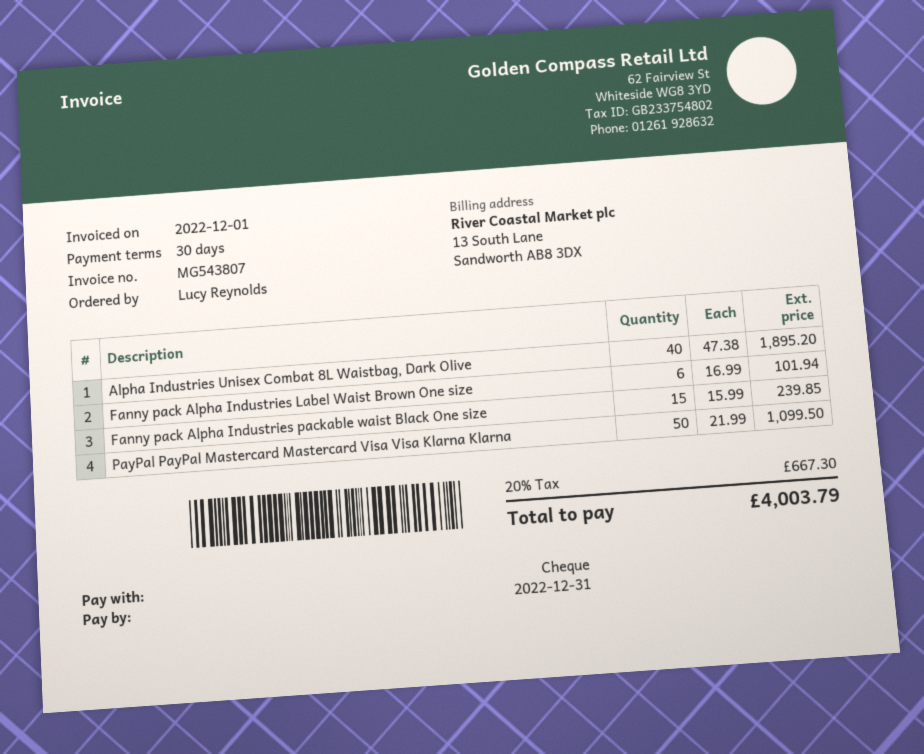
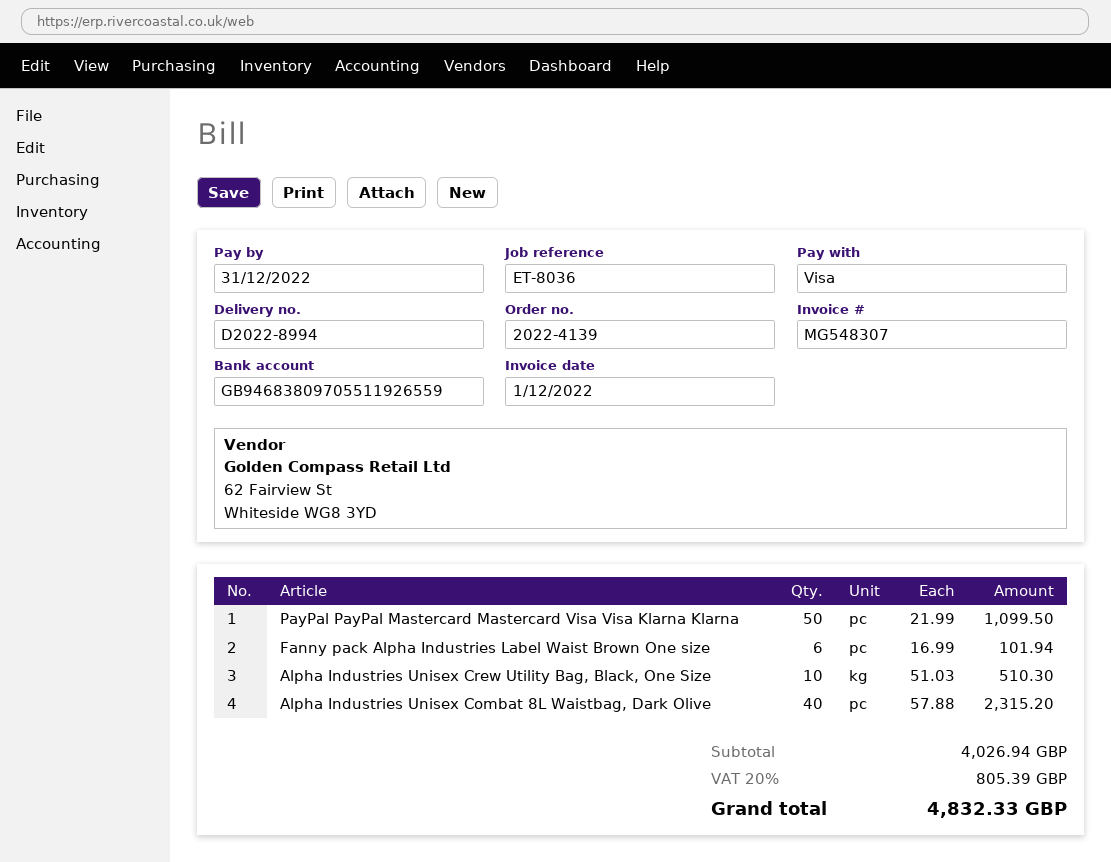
invoice number: MG543807 -> MG548307
payment method: cheque -> Visa
Alpha Industries Unisex Combat 8L Waistbag, Dark Olive: 40 x 47.38 = 1895.20 -> 40 x 57.88 = 2315.20
Fanny pack Alpha Industries packable waist Black One size: 15 x 15.99 = 239.85 -> none
Alpha Industries Unisex Crew Utility Bag, Black, One Size: none -> 10 x 51.03 = 510.30
tax: 20% = 667.30 -> 20% = 805.39
total: 4003.79 -> 4832.33

